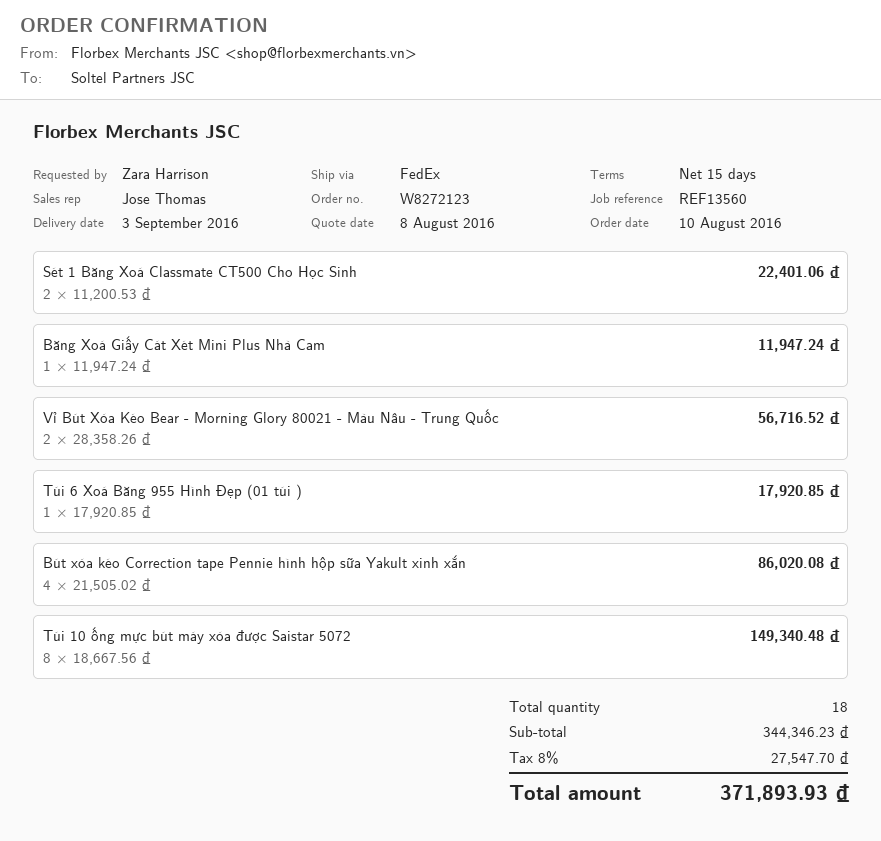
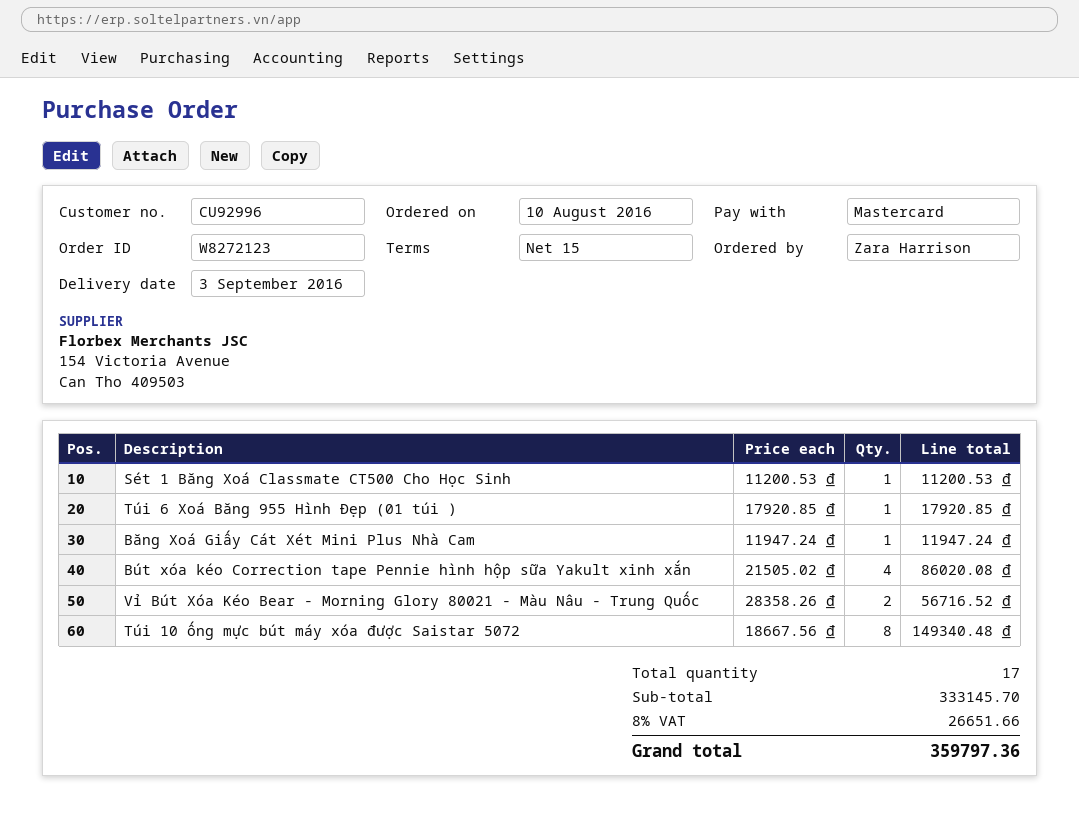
Sét 1 Băng Xoá Classmate CT500 Cho Học Sinh: 2 x 11200.53 = 22401.06 -> 1 x 11200.53 = 11200.53
total quantity: 18 -> 17
subtotal: 344346.23 -> 333145.70
tax: 8% = 27547.70 -> 8% = 26651.66
total: 371893.93 -> 359797.36

